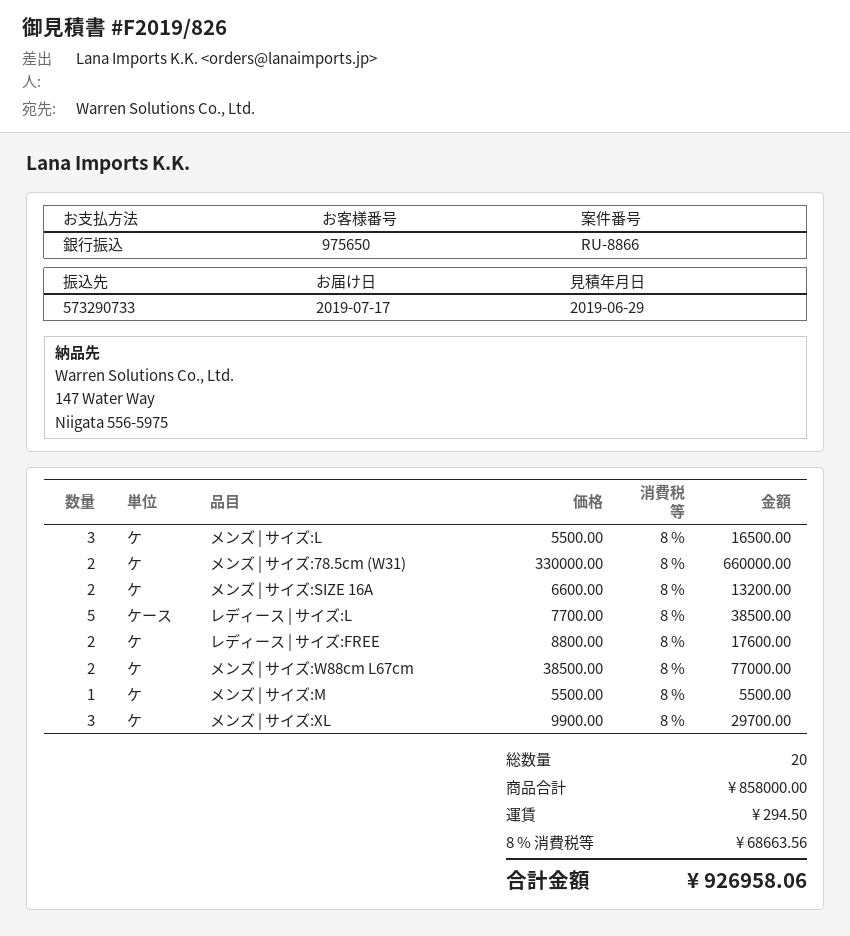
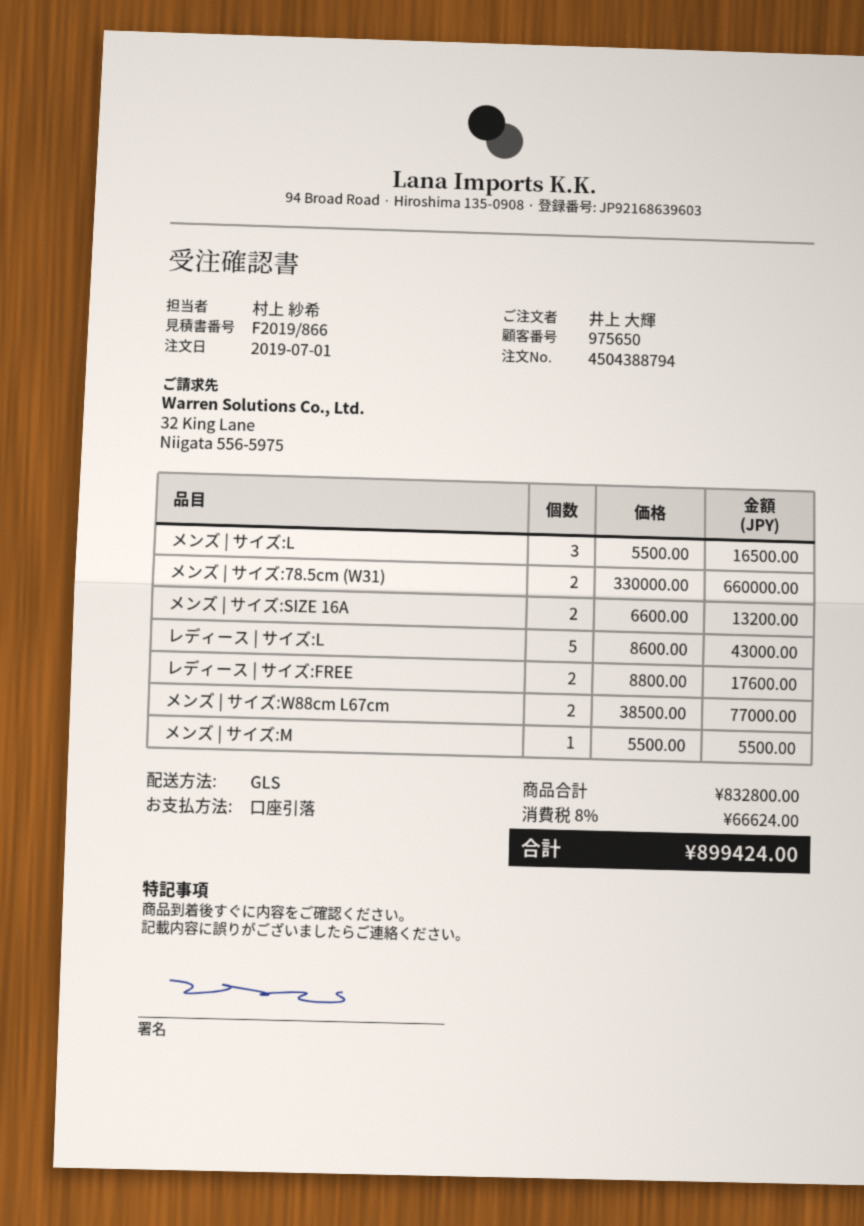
quote number: F2019/826 -> F2019/866
payment method: bank transfer -> direct debit
レディース | サイズ:L: 5 x 7700.00 = 38500.00 -> 5 x 8600.00 = 43000.00
メンズ | サイズ:XL: 3 x 9900.00 = 29700.00 -> none
subtotal: 858000.00 -> 832800.00
shipping: 294.50 -> none
tax: 8% = 68663.56 -> 8% = 66624.00
total: 926958.06 -> 899424.00

